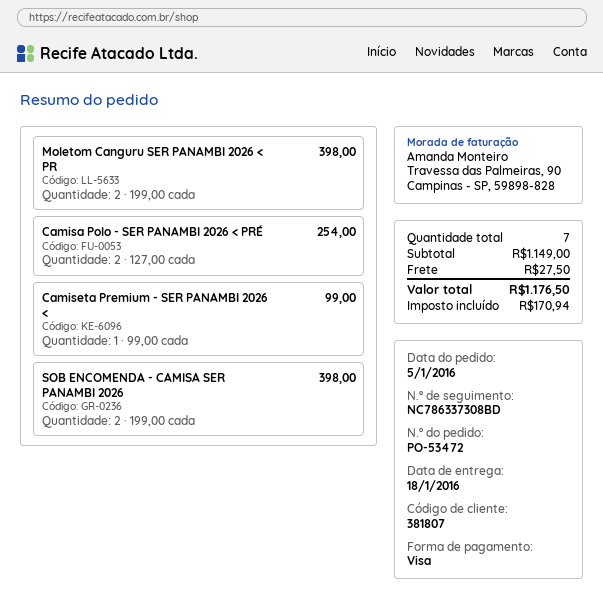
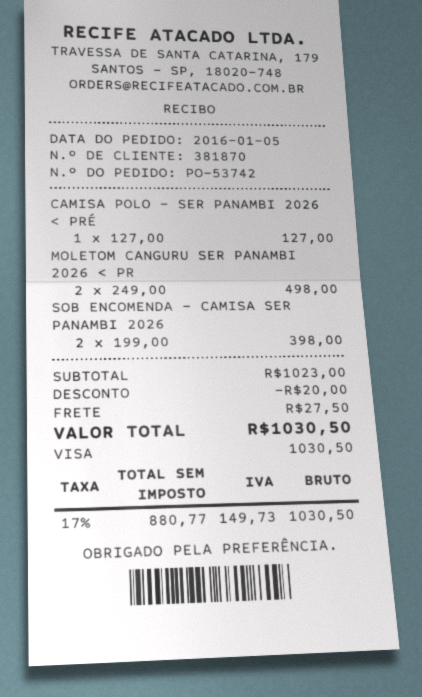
order number: PO-53472 -> PO-53742
customer number: 381807 -> 381870
Moletom Canguru SER PANAMBI 2026 < PR: 2 x 199.00 = 398.00 -> 2 x 249.00 = 498.00
Camisa Polo - SER PANAMBI 2026 < PRÉ: 2 x 127.00 = 254.00 -> 1 x 127.00 = 127.00
Camiseta Premium - SER PANAMBI 2026 <: 1 x 99.00 = 99.00 -> none
subtotal: 1149.00 -> 1023.00
discount: none -> 20.00
tax: 170.94 -> 149.73
total: 1176.50 -> 1030.50

